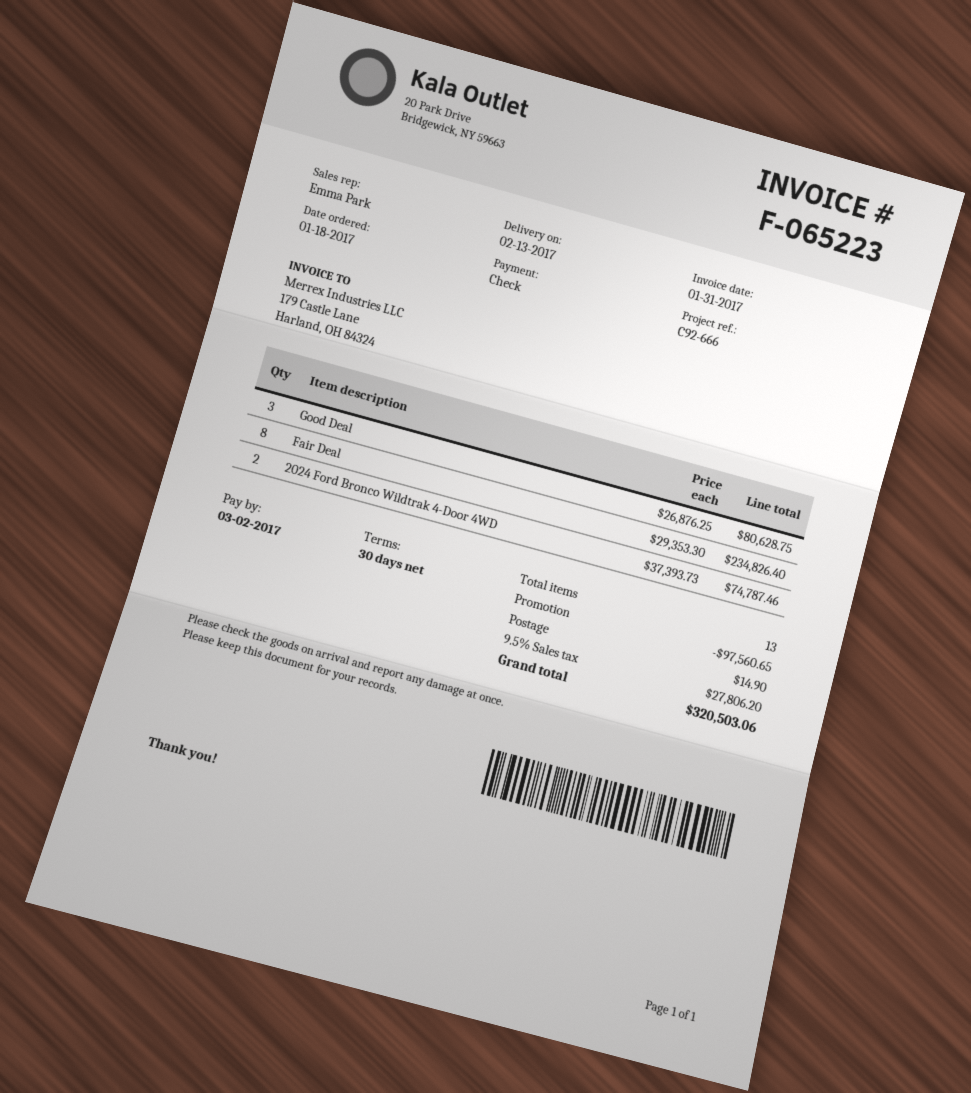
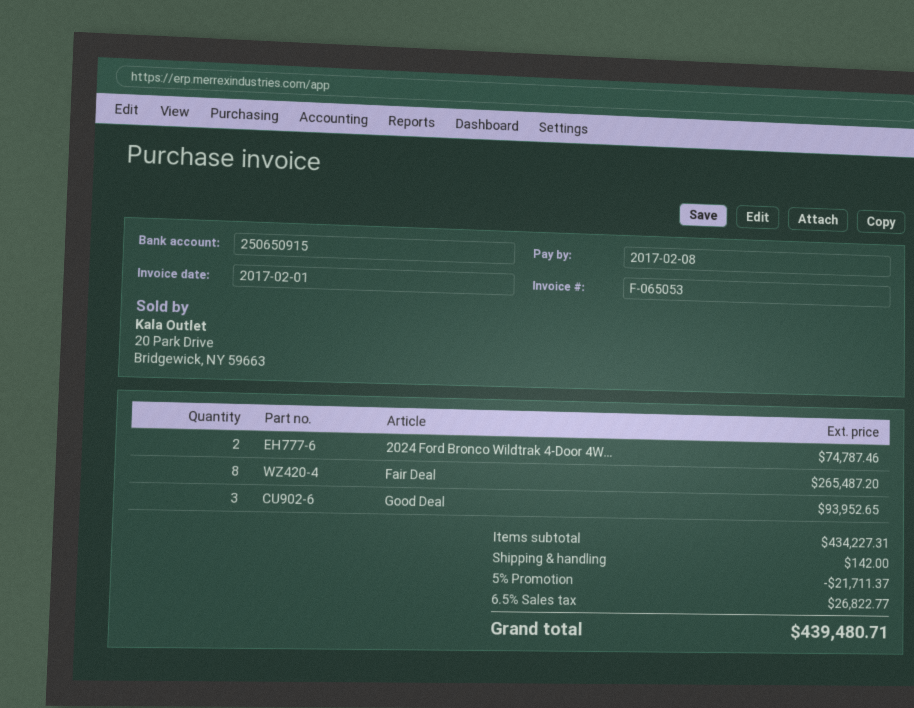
invoice number: F-065223 -> F-065053
invoice date: 2017-01-31 -> 2017-02-01
due date: 2017-03-02 -> 2017-02-08
Good Deal: 3 for 80628.75 -> 3 for 93952.65
Fair Deal: 8 for 234826.40 -> 8 for 265487.20
discount: 97560.65 -> 21711.37
shipping: 14.90 -> 142.00
tax: 9.5% = 27806.20 -> 6.5% = 26822.77
total: 320503.06 -> 439480.71

